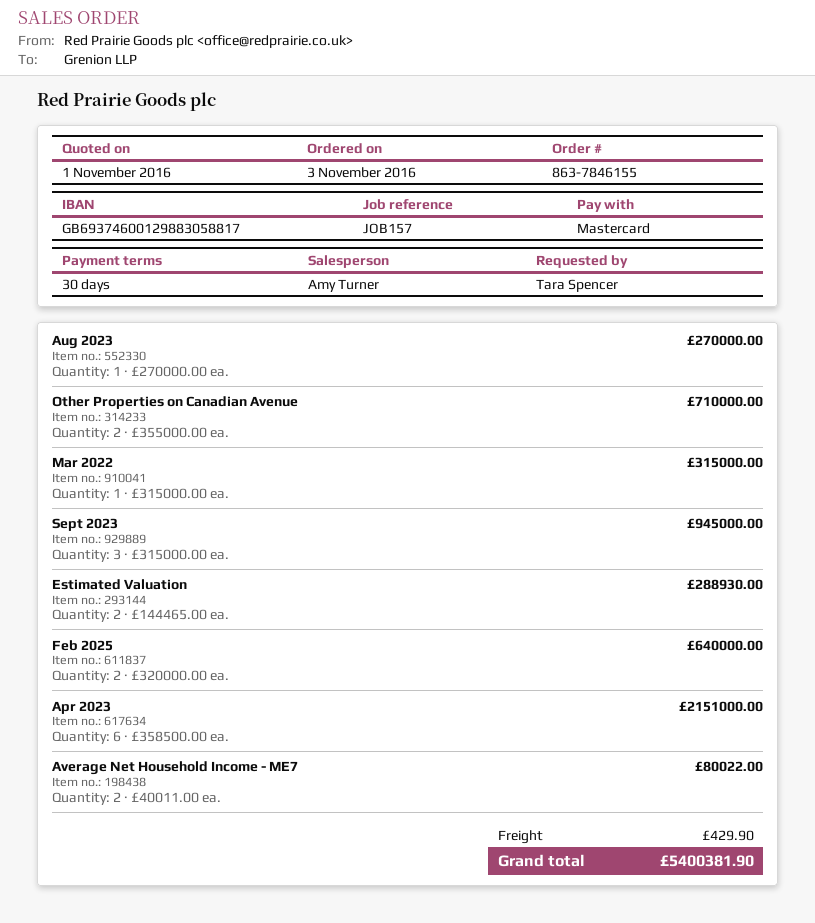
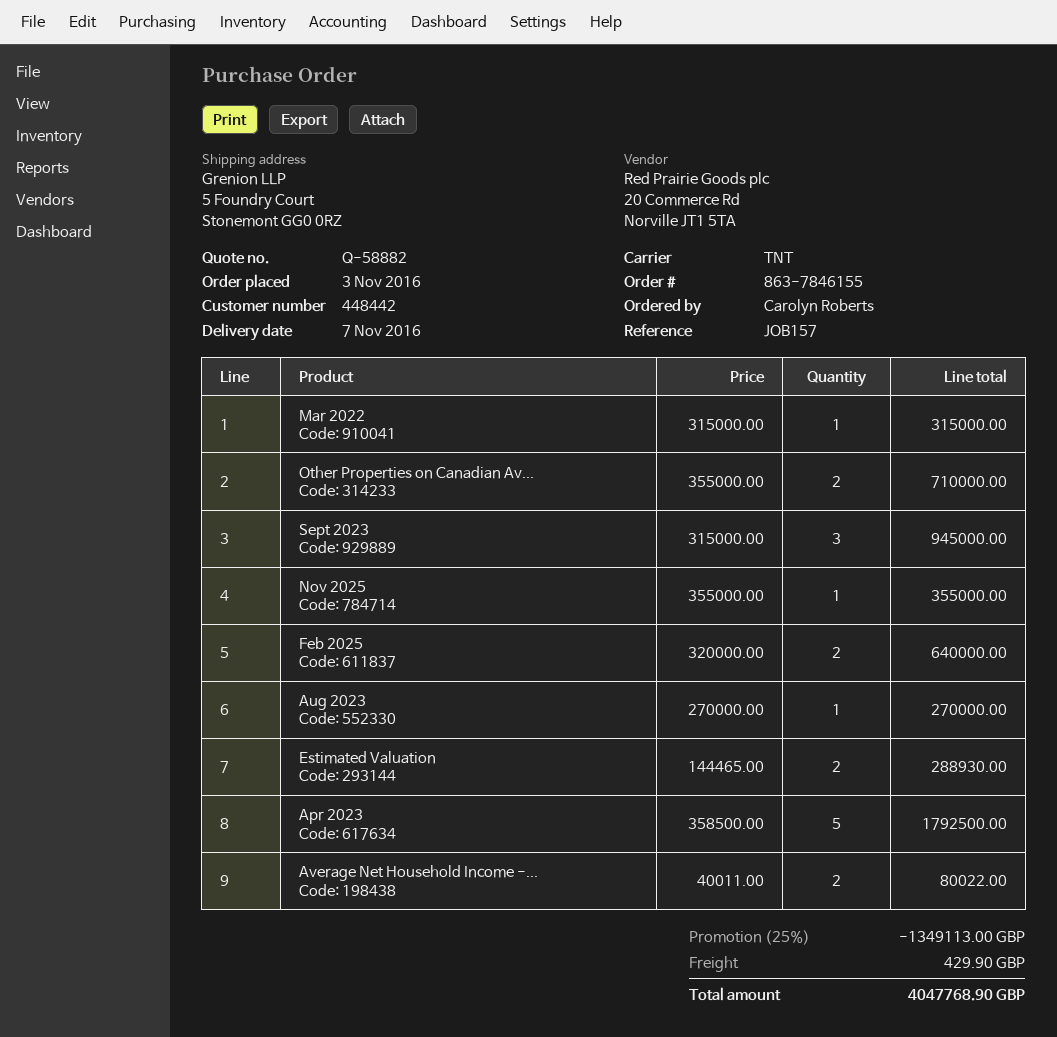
ordered by: Tara Spencer -> Carolyn Roberts
Apr 2023: 6 x 358500.00 = 2151000.00 -> 5 x 358500.00 = 1792500.00
Nov 2025: none -> 1 x 355000.00 = 355000.00
discount: none -> 25% = 1349113.00
total: 5400381.90 -> 4047768.90

